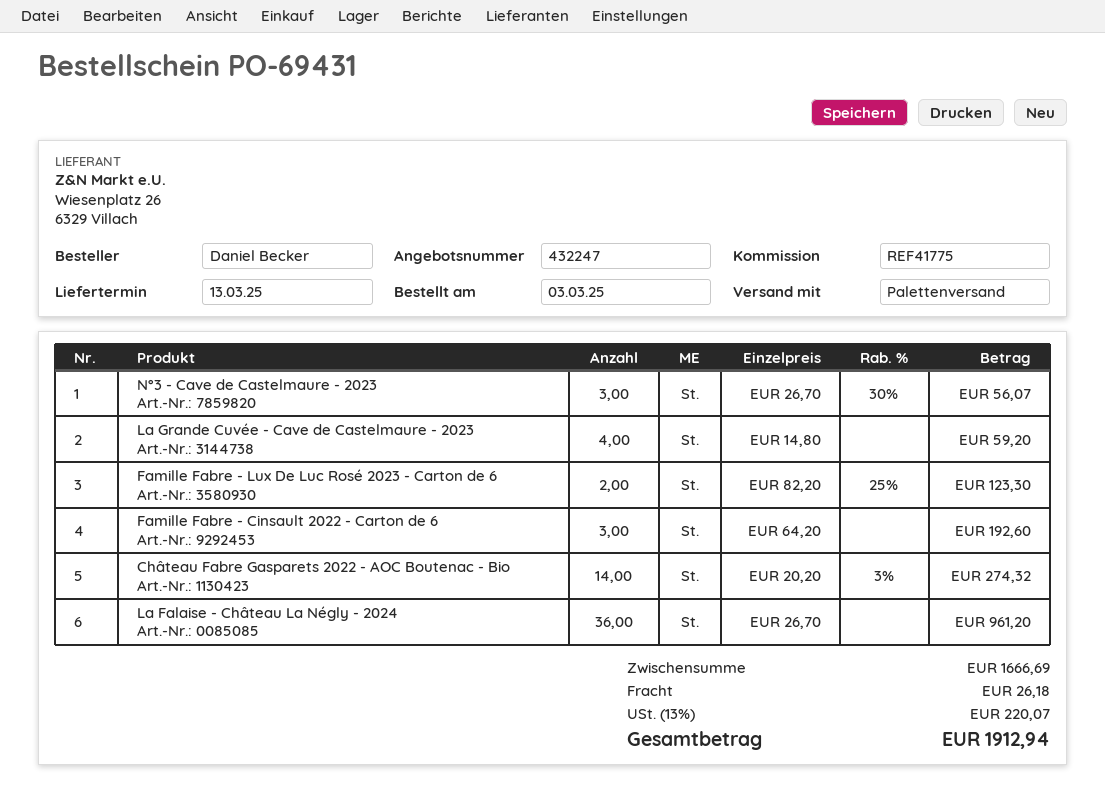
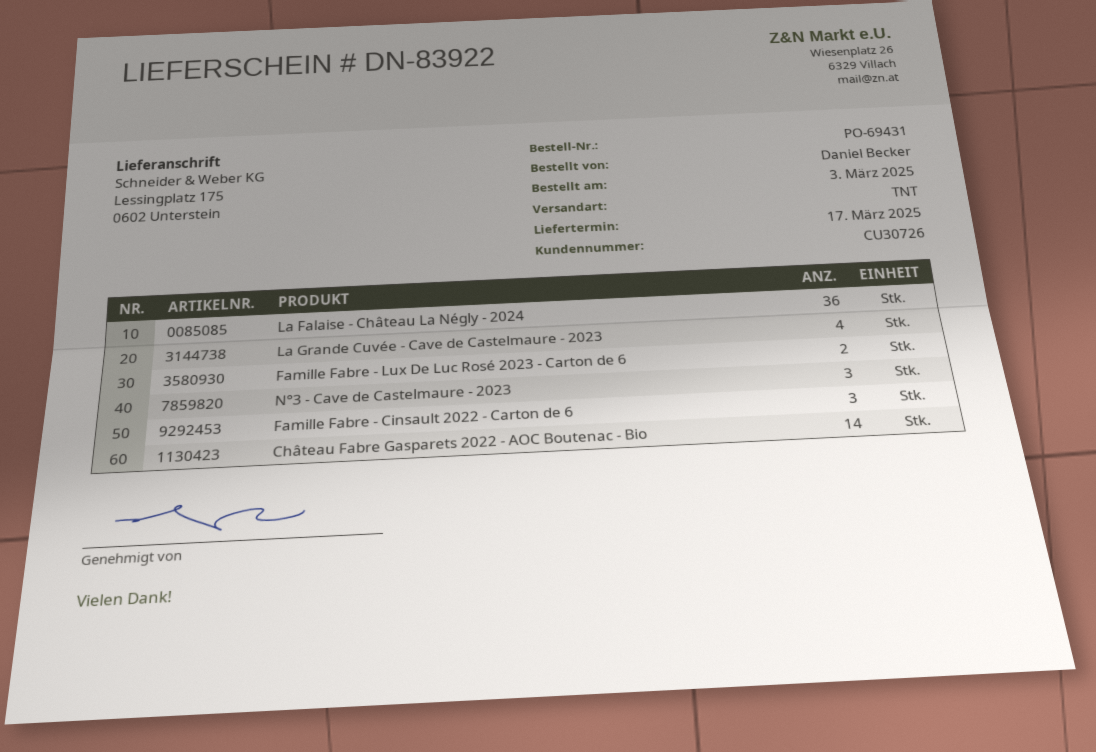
delivery date: 2025-03-13 -> 2025-03-17
shipping method: pallet freight -> TNT

